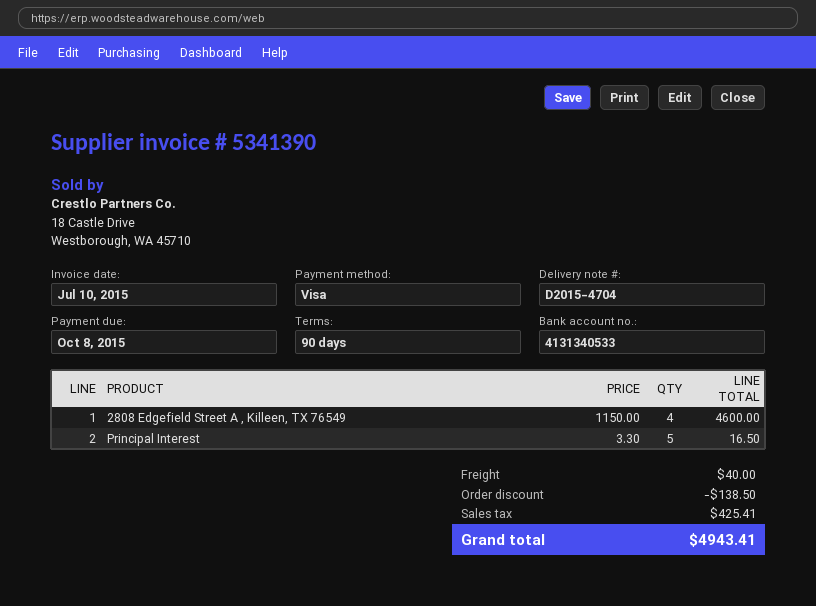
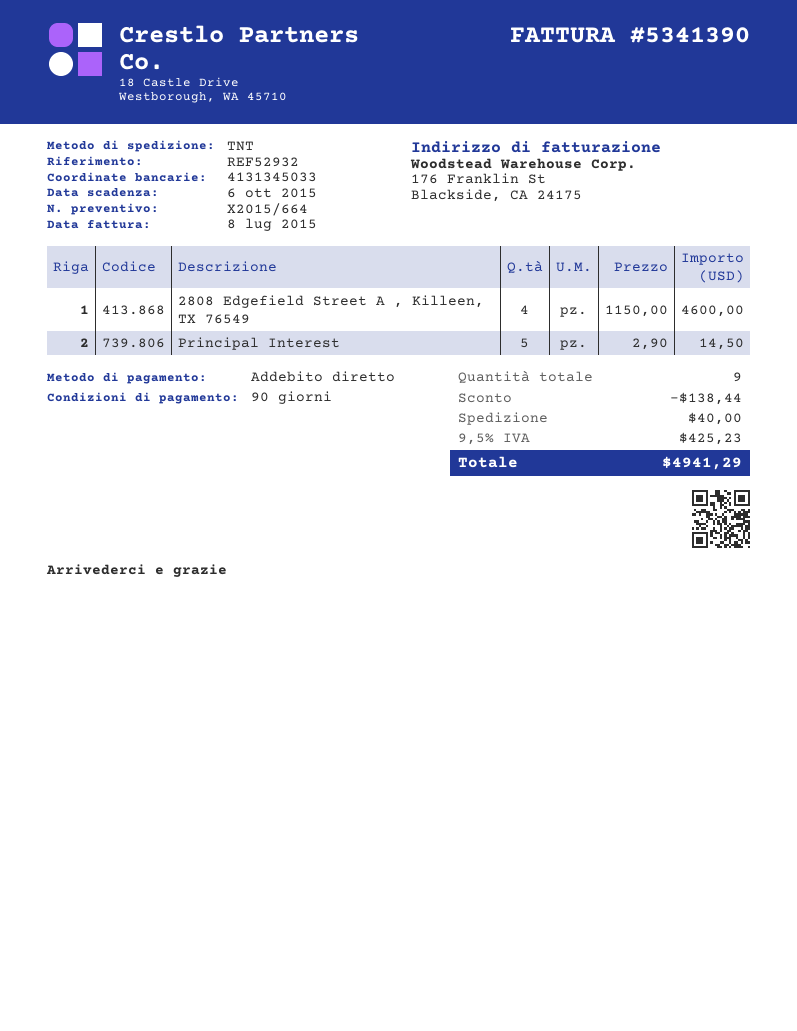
invoice date: 2015-07-10 -> 2015-07-08
due date: 2015-10-08 -> 2015-10-06
payment method: Visa -> direct debit
bank account: 4131340533 -> 4131345033
Principal Interest: 5 x 3.30 = 16.50 -> 5 x 2.90 = 14.50
discount: 138.50 -> 138.44
tax: 425.41 -> 425.23
total: 4943.41 -> 4941.29

